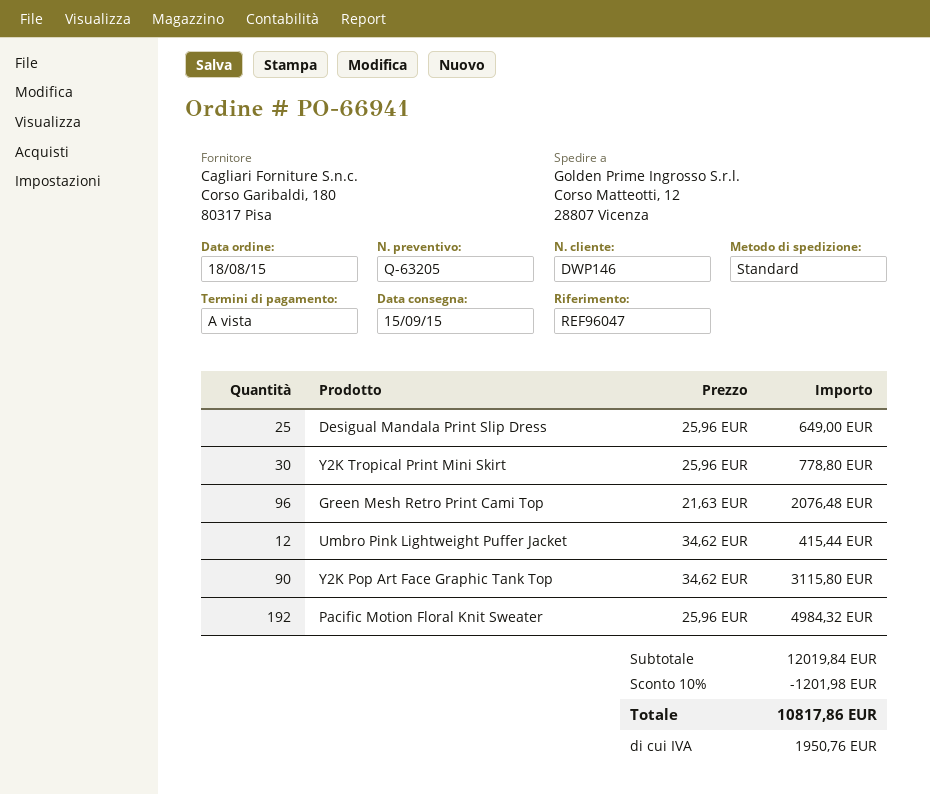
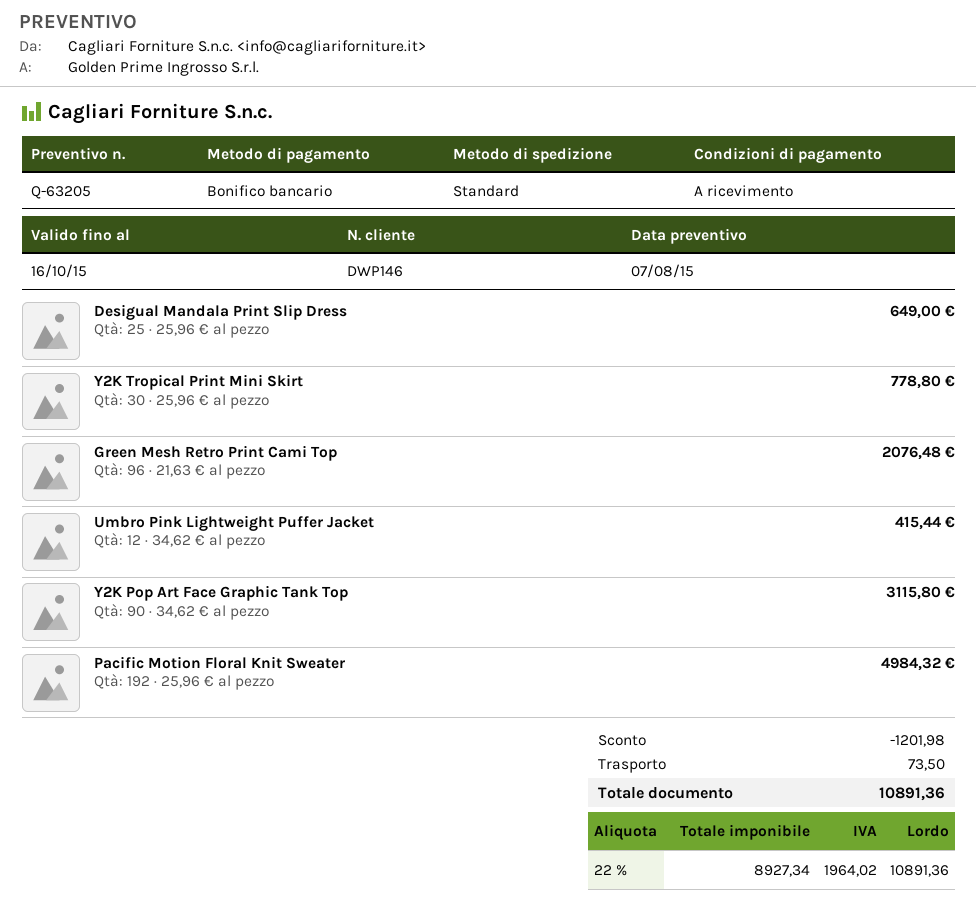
shipping: none -> 73.50
tax: 1950.76 -> 1964.02
total: 10817.86 -> 10891.36

